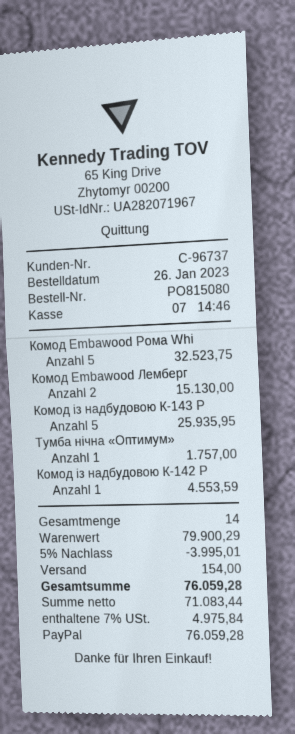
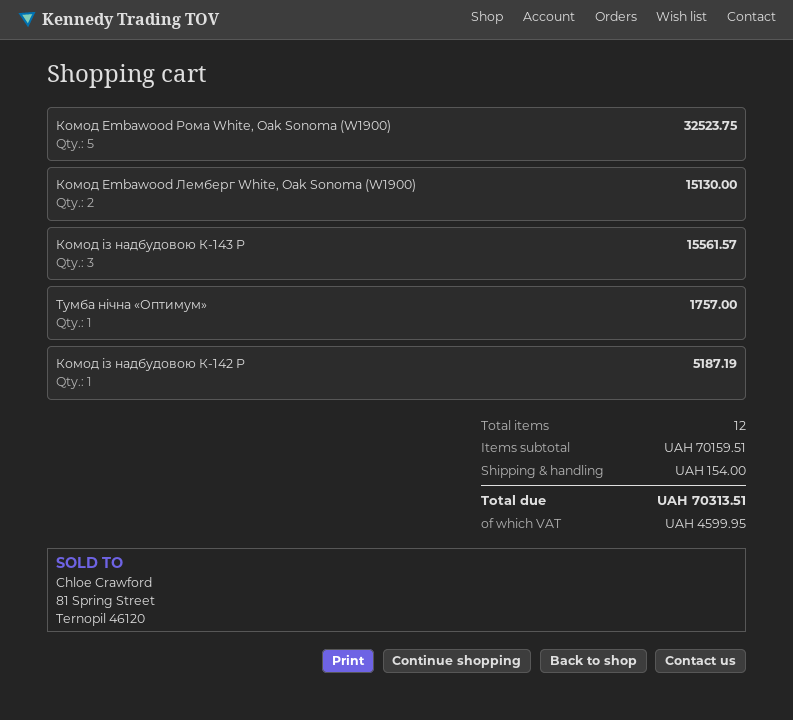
Комод із надбудовою К-143 Р: 5 for 25935.95 -> 3 for 15561.57
Комод із надбудовою К-142 Р: 1 for 4553.59 -> 1 for 5187.19
total quantity: 14 -> 12
subtotal: 79900.29 -> 70159.51
discount: 5% = 3995.01 -> none
tax: 4975.84 -> 4599.95
total: 76059.28 -> 70313.51

